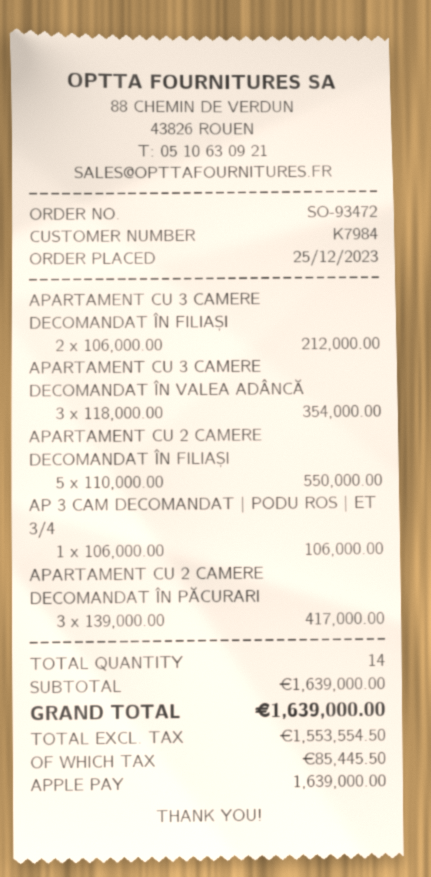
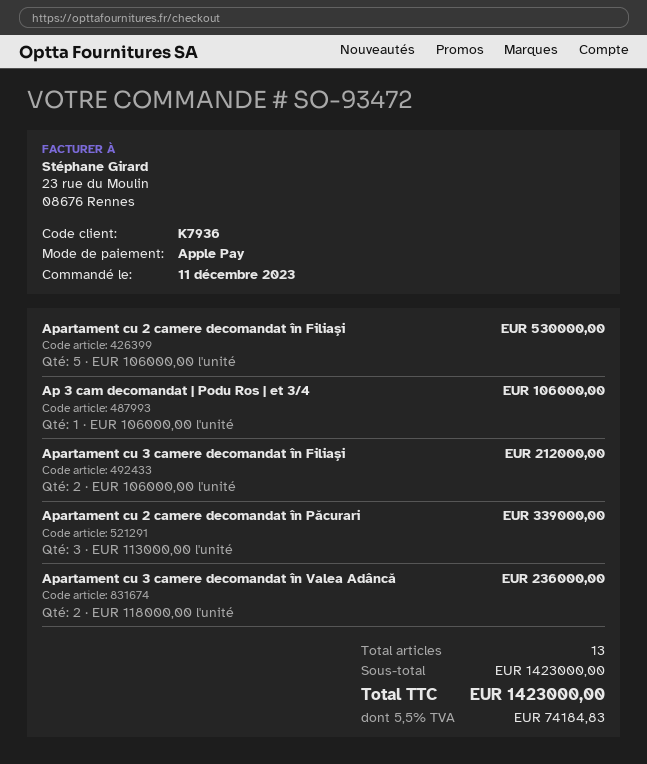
order date: 2023-12-25 -> 2023-12-11
customer number: K7984 -> K7936
APARTAMENT CU 3 CAMERE DECOMANDAT ÎN VALEA ADÂNCĂ: 3 x 118000.00 = 354000.00 -> 2 x 118000.00 = 236000.00
APARTAMENT CU 2 CAMERE DECOMANDAT ÎN FILIAȘI: 5 x 110000.00 = 550000.00 -> 5 x 106000.00 = 530000.00
APARTAMENT CU 2 CAMERE DECOMANDAT ÎN PĂCURARI: 3 x 139000.00 = 417000.00 -> 3 x 113000.00 = 339000.00
total quantity: 14 -> 13
subtotal: 1639000.00 -> 1423000.00
tax: 85445.50 -> 74184.83
total: 1639000.00 -> 1423000.00

